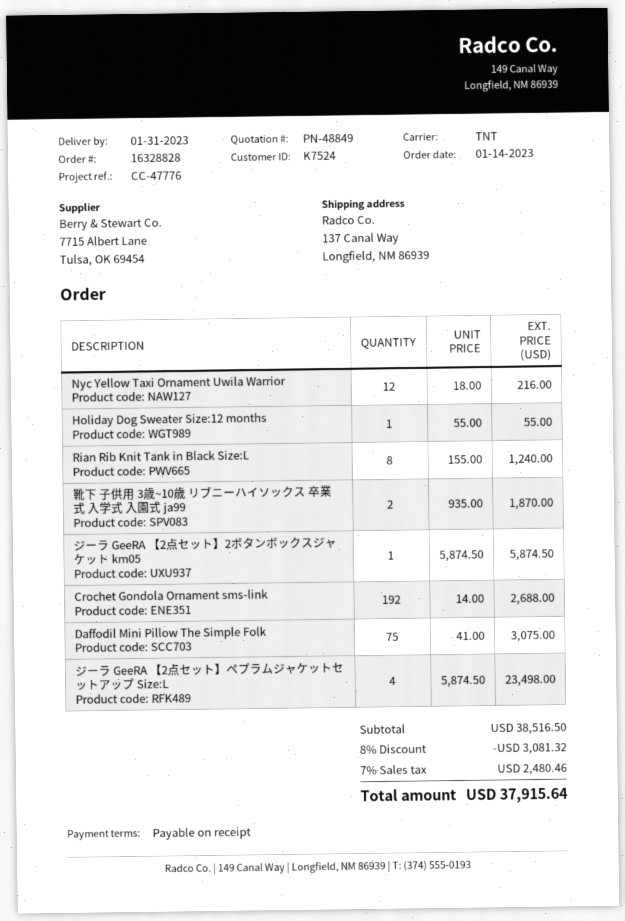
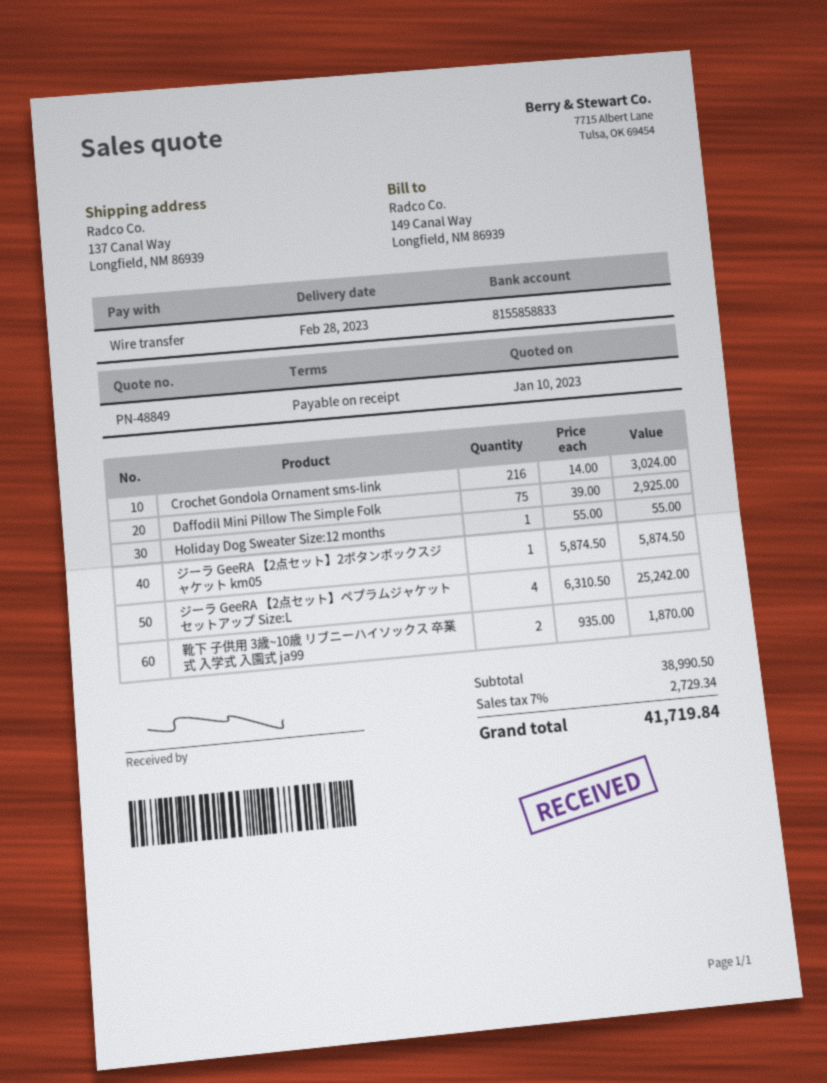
delivery date: 2023-01-31 -> 2023-02-28
Nyc Yellow Taxi Ornament Uwila Warrior: 12 x 18.00 = 216.00 -> none
Rian Rib Knit Tank in Black Size:L: 8 x 155.00 = 1240.00 -> none
Crochet Gondola Ornament sms-link: 192 x 14.00 = 2688.00 -> 216 x 14.00 = 3024.00
Daffodil Mini Pillow The Simple Folk: 75 x 41.00 = 3075.00 -> 75 x 39.00 = 2925.00
ジーラ GeeRA 【2点セット】ペプラムジャケットセットアップ Size:L: 4 x 5874.50 = 23498.00 -> 4 x 6310.50 = 25242.00
subtotal: 38516.50 -> 38990.50
discount: 8% = 3081.32 -> none
tax: 7% = 2480.46 -> 7% = 2729.34
total: 37915.64 -> 41719.84

